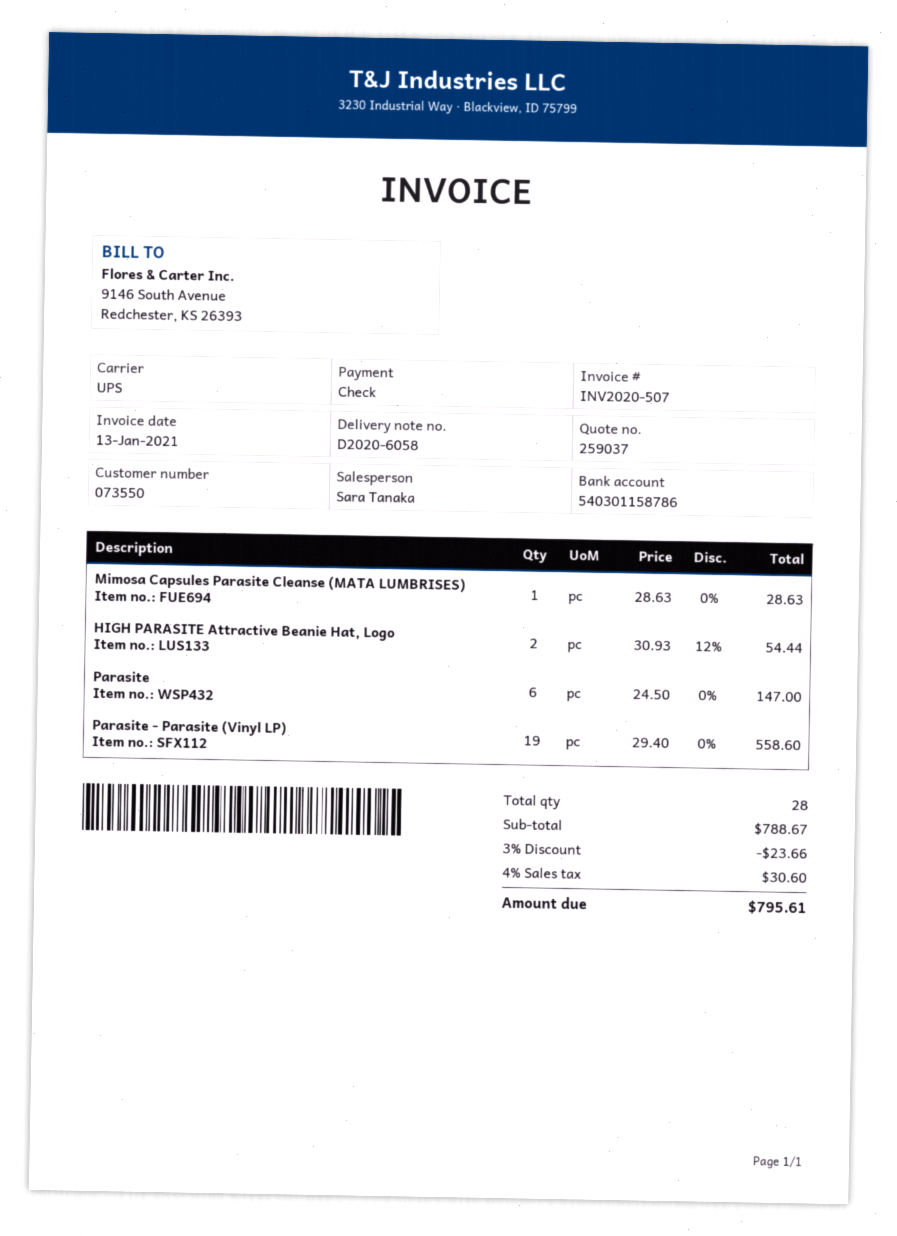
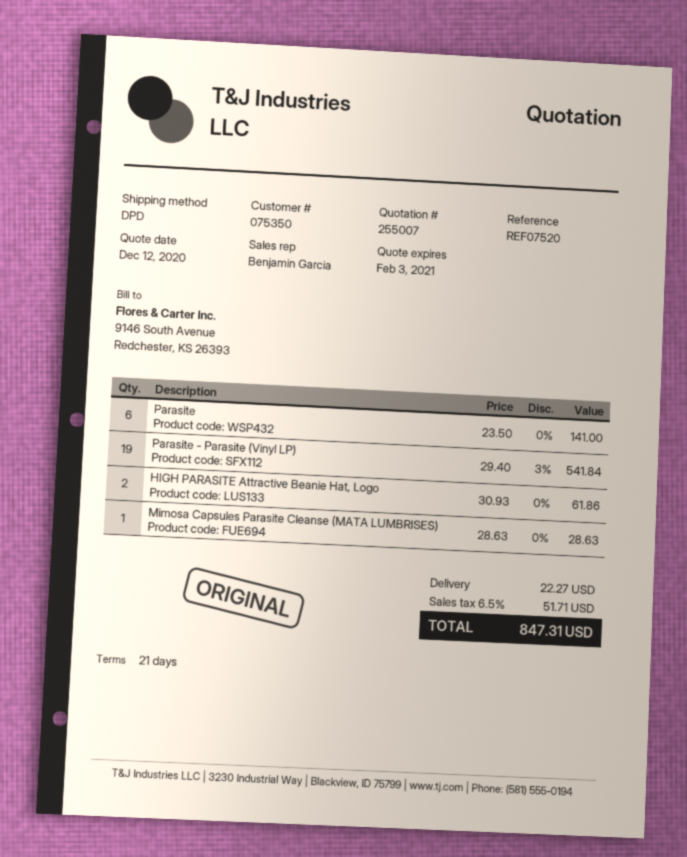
quote number: 259037 -> 255007
customer number: 073550 -> 075350
sales rep: Sara Tanaka -> Benjamin Garcia
shipping method: UPS -> DPD
HIGH PARASITE Attractive Beanie Hat, Logo: 2 x 30.93 - 12% = 54.44 -> 2 x 30.93 = 61.86
Parasite: 6 x 24.50 = 147.00 -> 6 x 23.50 = 141.00
Parasite - Parasite (Vinyl LP): 19 x 29.40 = 558.60 -> 19 x 29.40 - 3% = 541.84
discount: 3% = 23.66 -> none
shipping: none -> 22.27
tax: 4% = 30.60 -> 6.5% = 51.71
total: 795.61 -> 847.31

